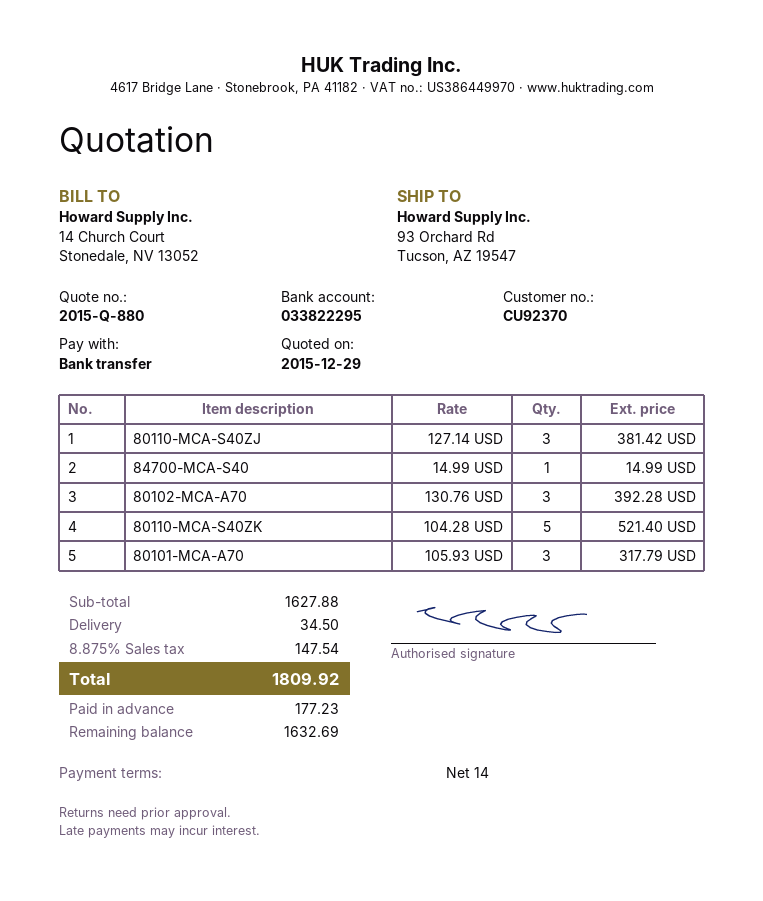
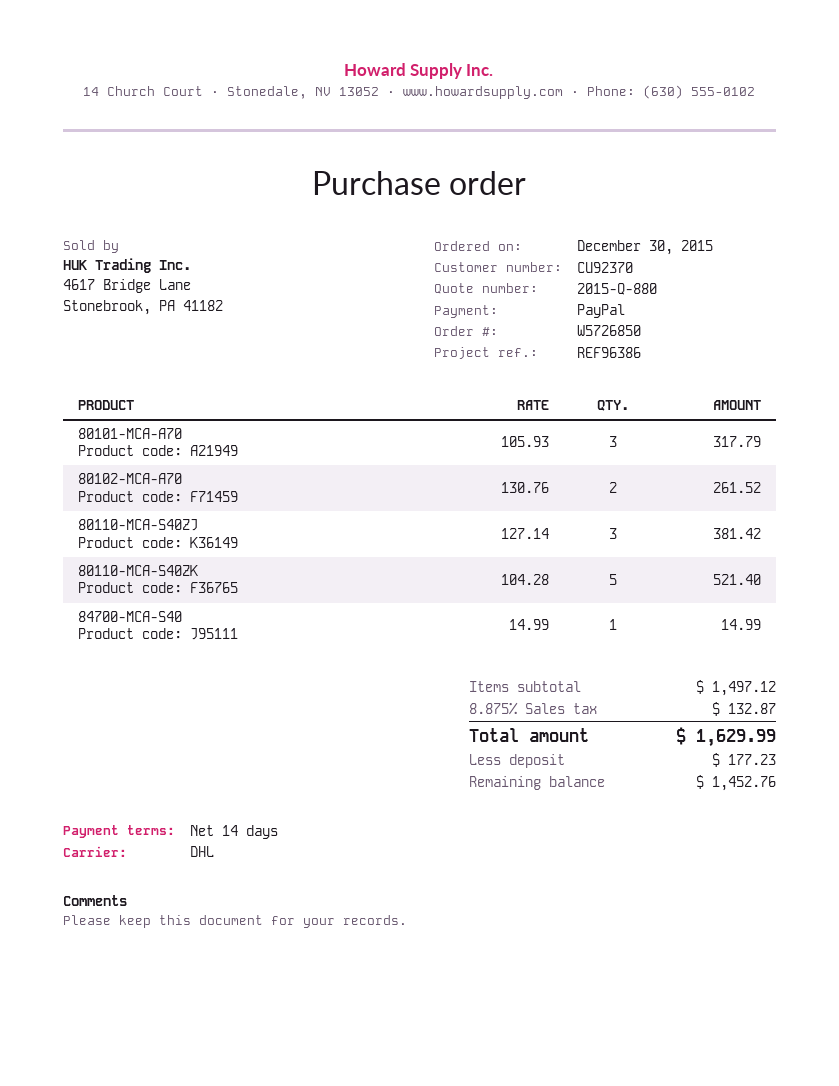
payment method: bank transfer -> PayPal
80102-MCA-A70: 3 x 130.76 = 392.28 -> 2 x 130.76 = 261.52
subtotal: 1627.88 -> 1497.12
shipping: 34.50 -> none
tax: 8.875% = 147.54 -> 8.875% = 132.87
total: 1809.92 -> 1629.99
balance: 1632.69 -> 1452.76

